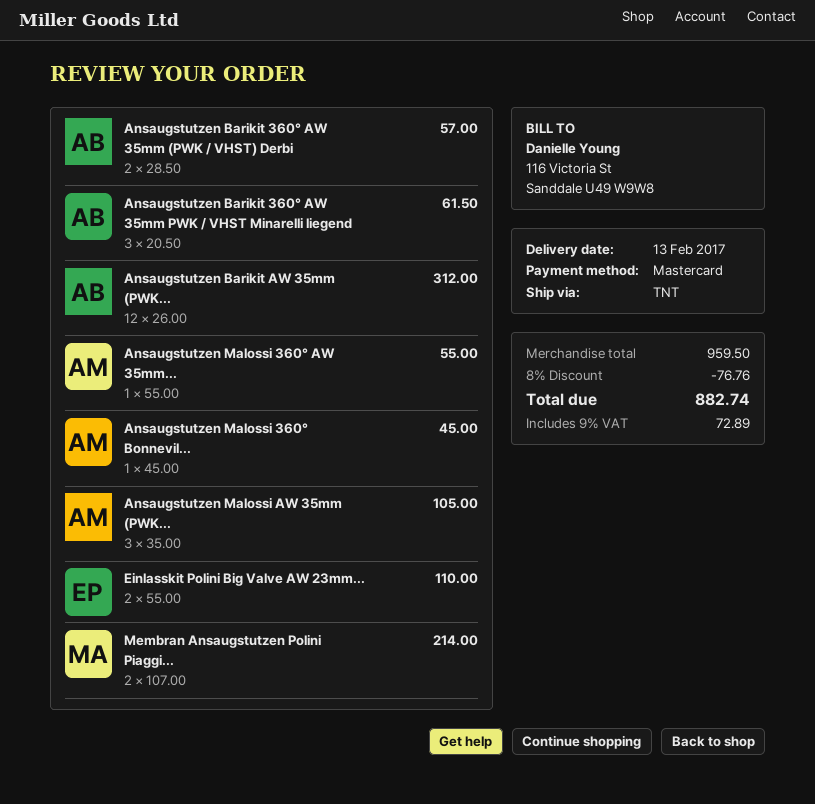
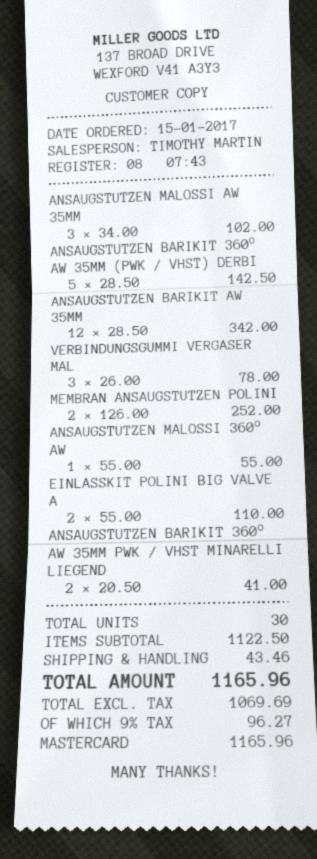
Ansaugstutzen Barikit 360° AW 35mm (PWK / VHST) Derbi: 2 x 28.50 = 57.00 -> 5 x 28.50 = 142.50
Ansaugstutzen Barikit 360° AW 35mm PWK / VHST Minarelli liegend: 3 x 20.50 = 61.50 -> 2 x 20.50 = 41.00
Ansaugstutzen Barikit AW 35mm (PWK...: 12 x 26.00 = 312.00 -> 12 x 28.50 = 342.00
Ansaugstutzen Malossi 360° Bonnevil...: 1 x 45.00 = 45.00 -> none
Ansaugstutzen Malossi AW 35mm (PWK...: 3 x 35.00 = 105.00 -> 3 x 34.00 = 102.00
Membran Ansaugstutzen Polini Piaggi...: 2 x 107.00 = 214.00 -> 2 x 126.00 = 252.00
VERBINDUNGSGUMMI VERGASER MAL: none -> 3 x 26.00 = 78.00
subtotal: 959.50 -> 1122.50
discount: 8% = 76.76 -> none
shipping: none -> 43.46
tax: 9% = 72.89 -> 9% = 96.27
total: 882.74 -> 1165.96

